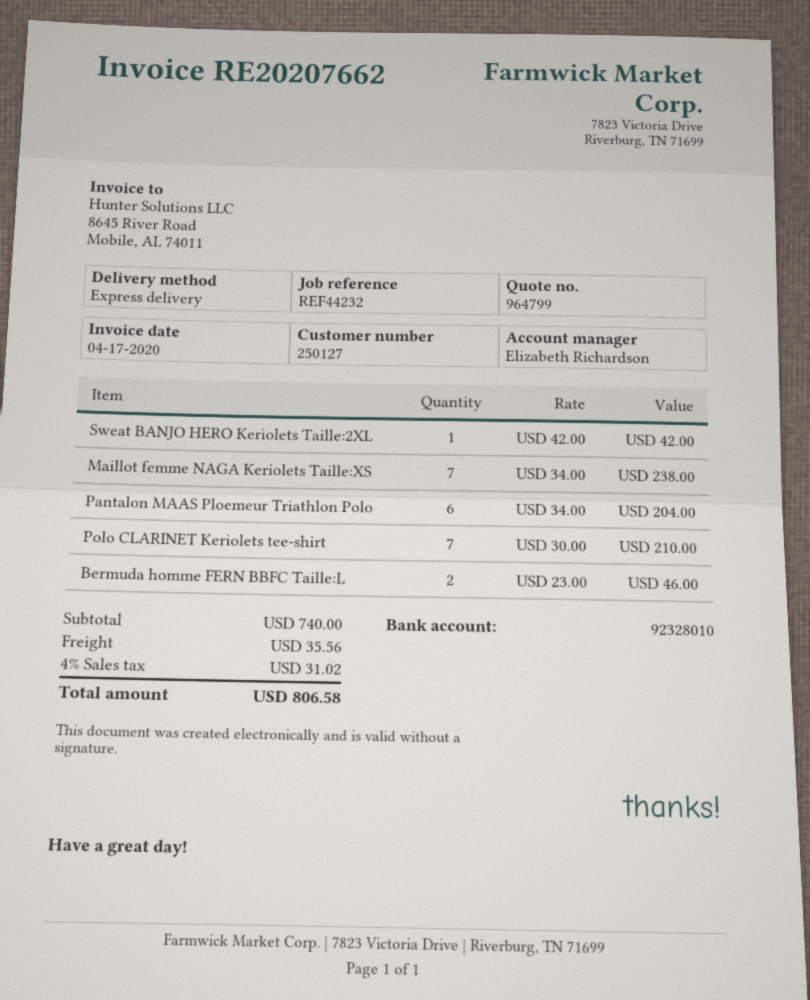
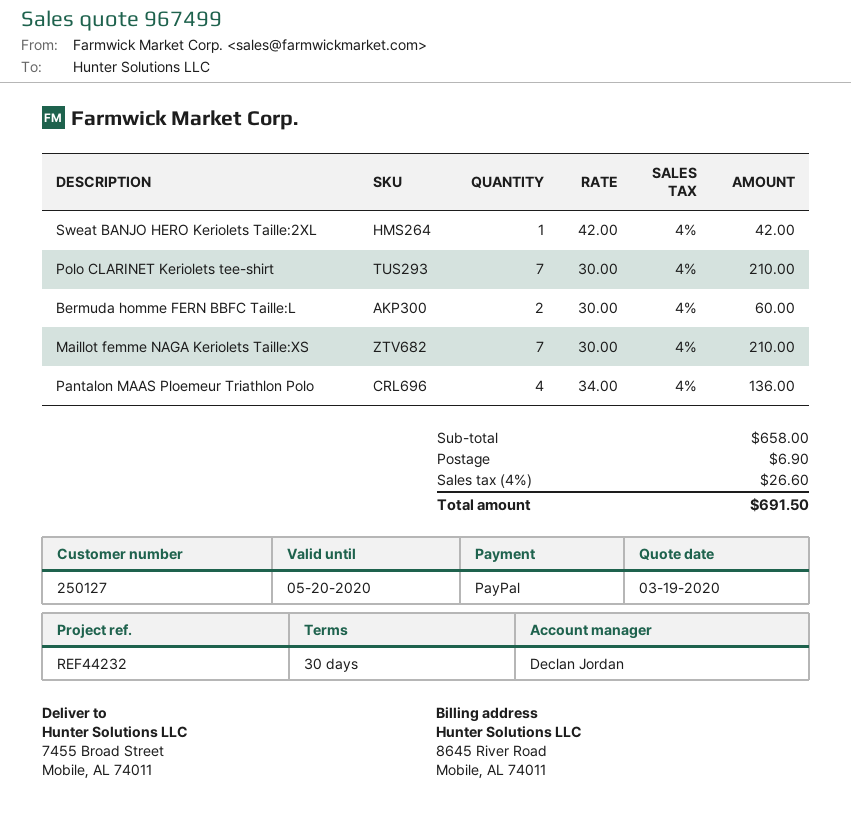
quote number: 964799 -> 967499
sales rep: Elizabeth Richardson -> Declan Jordan
Maillot femme NAGA Keriolets Taille:XS: 7 x 34.00 = 238.00 -> 7 x 30.00 = 210.00
Pantalon MAAS Ploemeur Triathlon Polo: 6 x 34.00 = 204.00 -> 4 x 34.00 = 136.00
Bermuda homme FERN BBFC Taille:L: 2 x 23.00 = 46.00 -> 2 x 30.00 = 60.00
subtotal: 740.00 -> 658.00
shipping: 35.56 -> 6.90
tax: 4% = 31.02 -> 4% = 26.60
total: 806.58 -> 691.50

